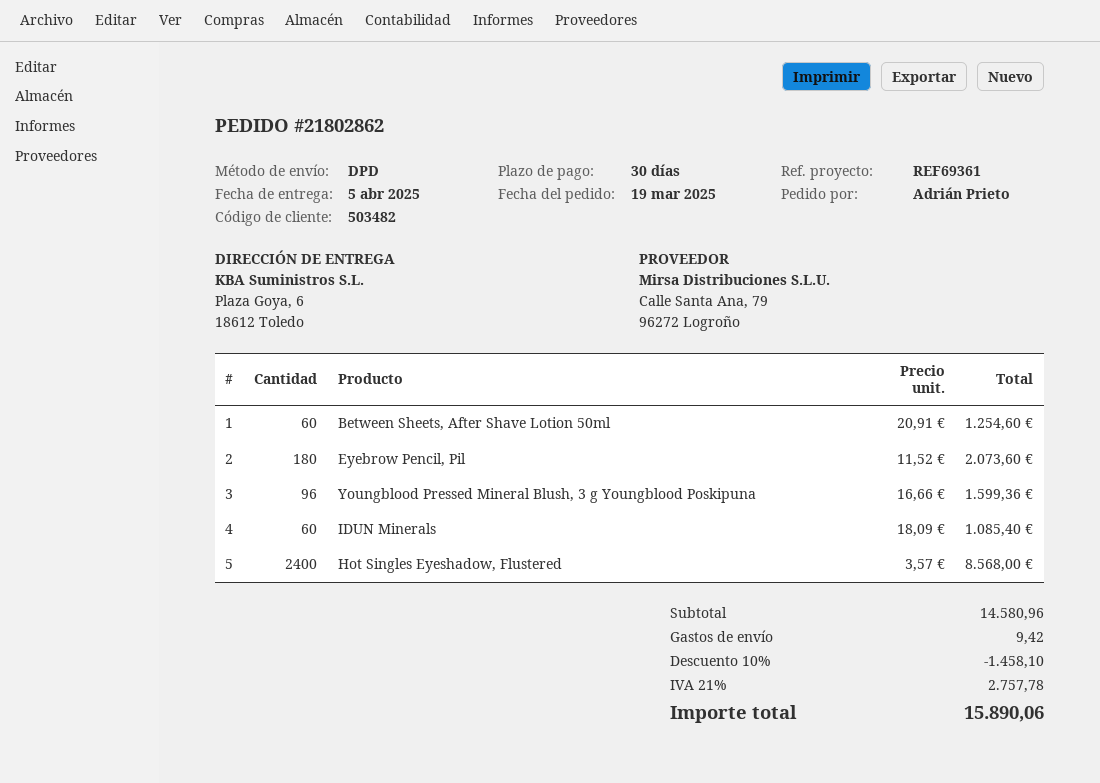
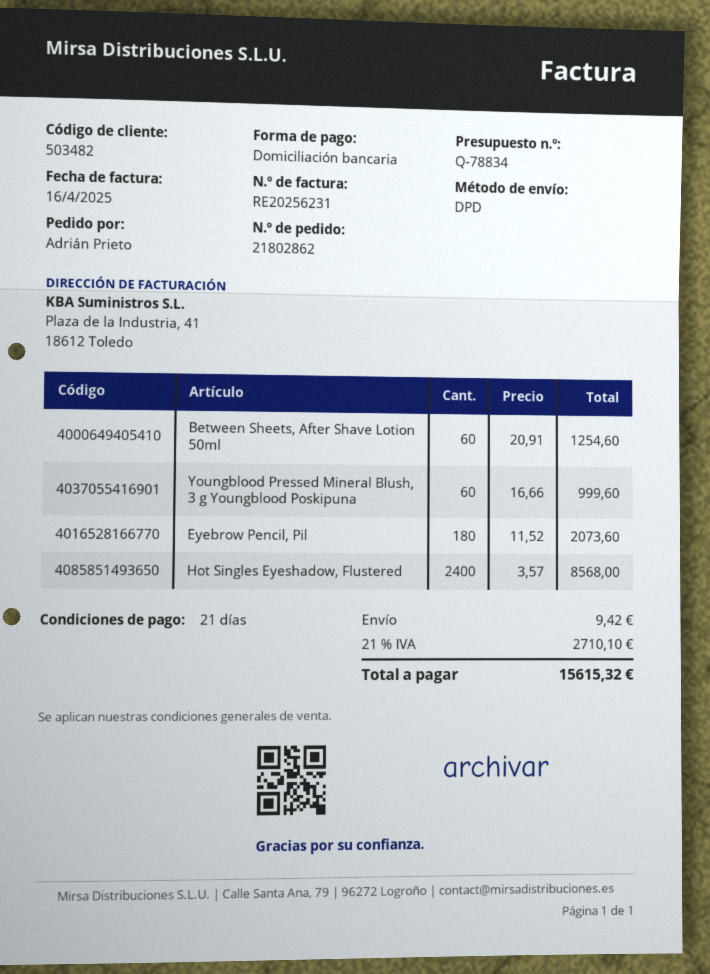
payment terms: 30 days -> 21 days
Youngblood Pressed Mineral Blush, 3 g Youngblood Poskipuna: 96 x 16.66 = 1599.36 -> 60 x 16.66 = 999.60
IDUN Minerals: 60 x 18.09 = 1085.40 -> none
discount: 10% = 1458.10 -> none
tax: 21% = 2757.78 -> 21% = 2710.10
total: 15890.06 -> 15615.32

